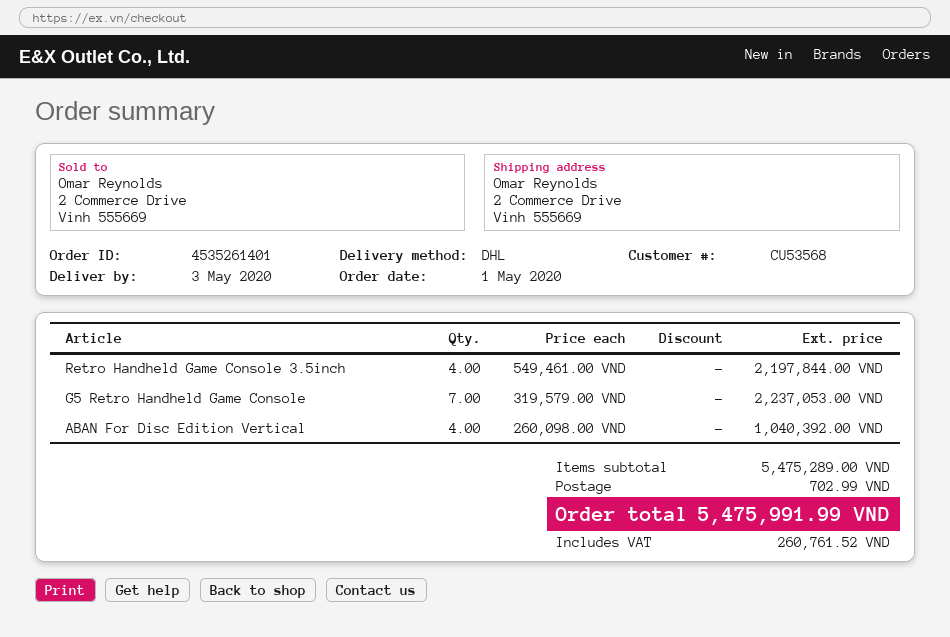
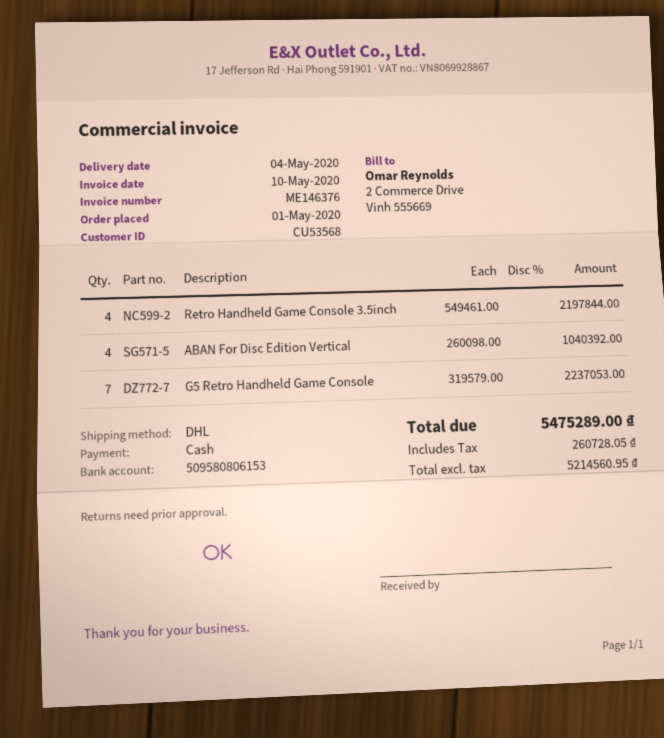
delivery date: 2020-05-03 -> 2020-05-04
shipping: 702.99 -> none
tax: 260761.52 -> 260728.05
total: 5475991.99 -> 5475289.00

